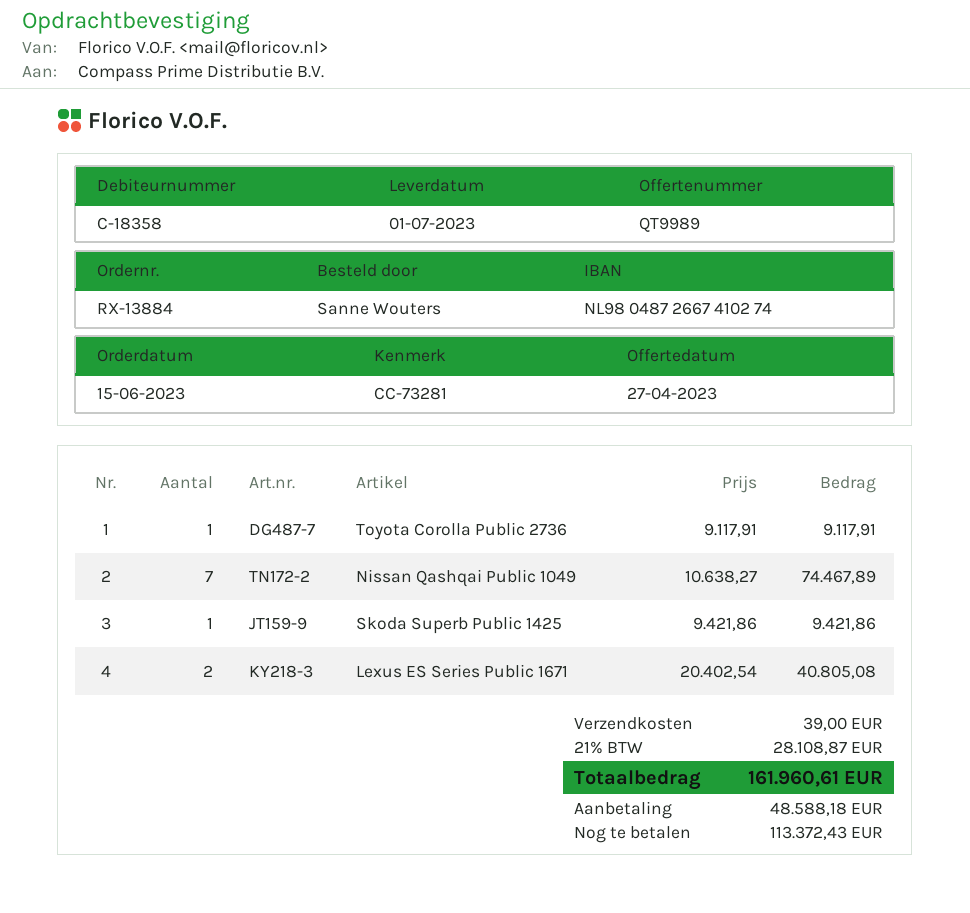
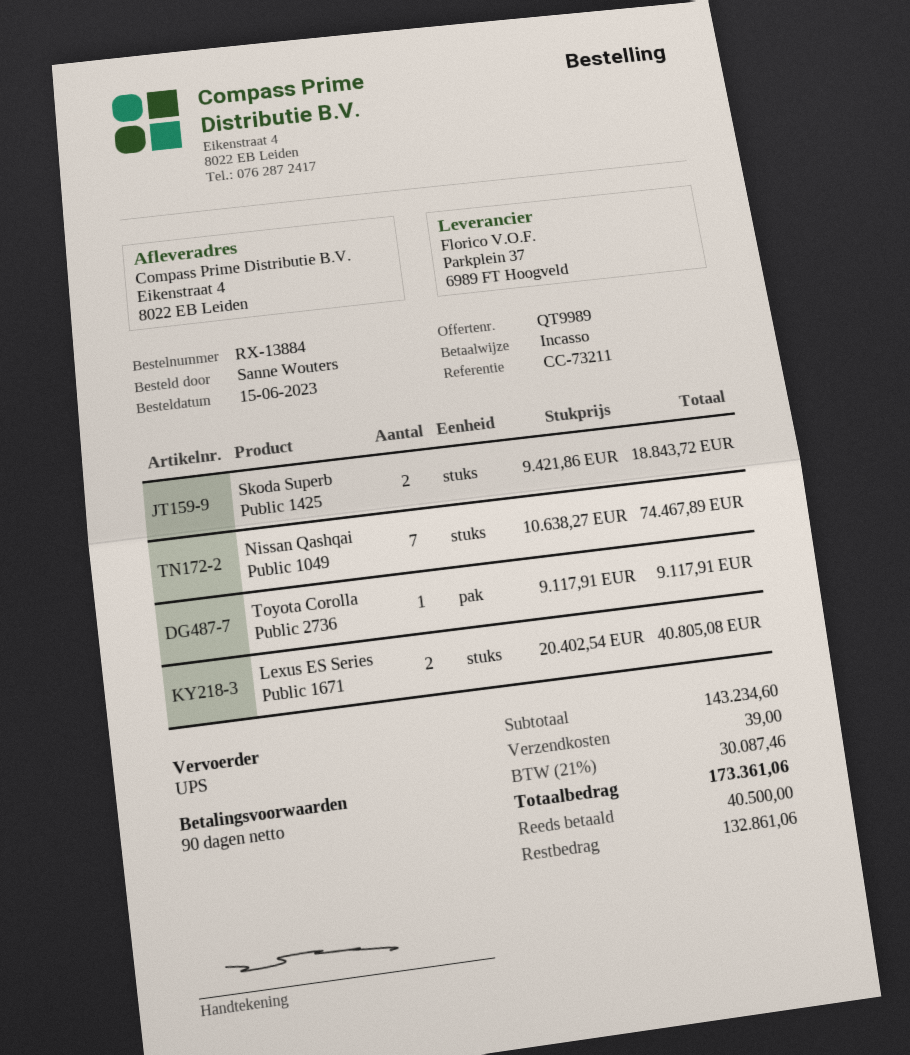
reference: CC-73281 -> CC-73211
Skoda Superb Public 1425: 1 x 9421.86 = 9421.86 -> 2 x 9421.86 = 18843.72
tax: 21% = 28108.87 -> 21% = 30087.46
total: 161960.61 -> 173361.06
deposit: 48588.18 -> 40500.00
balance: 113372.43 -> 132861.06

